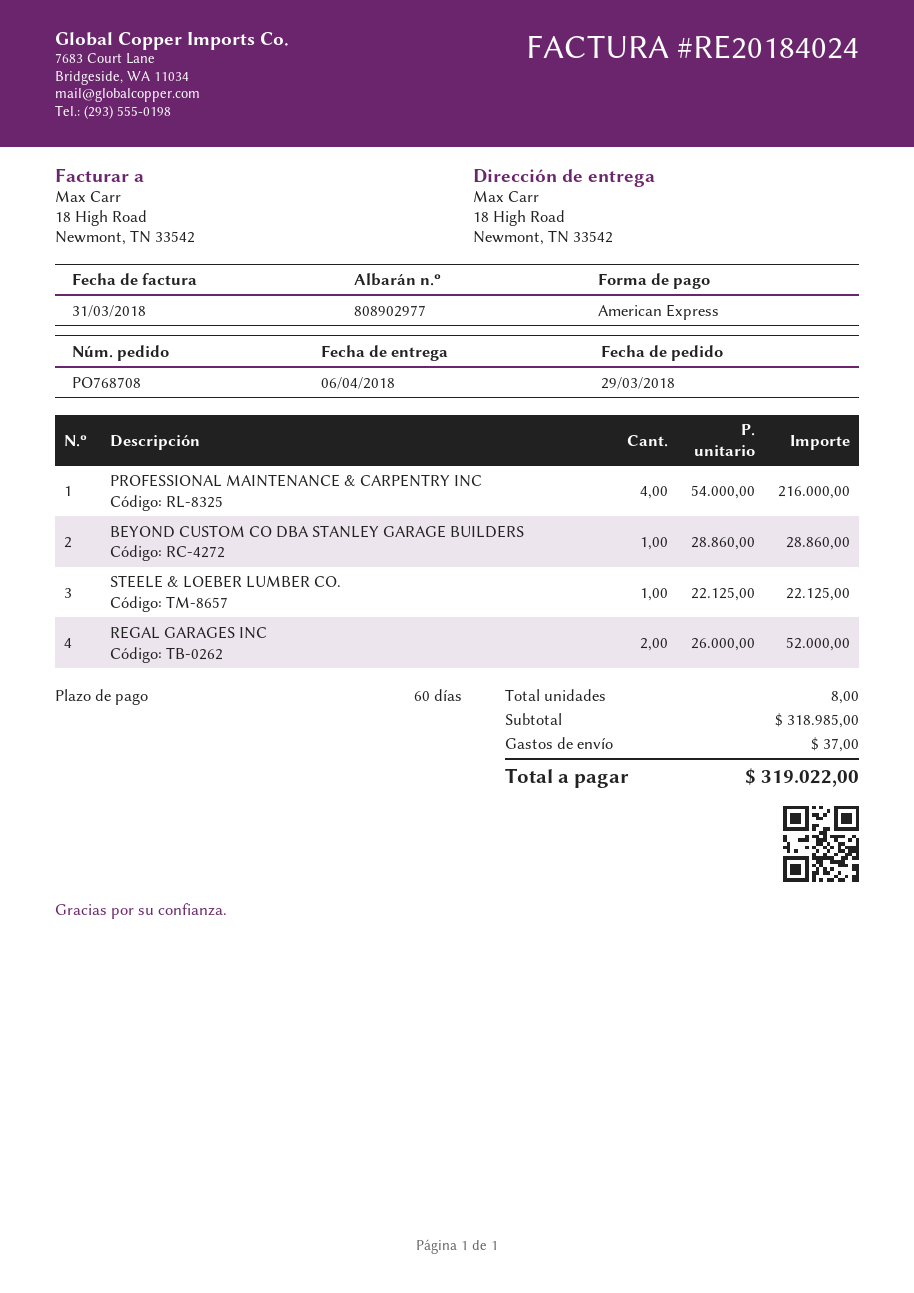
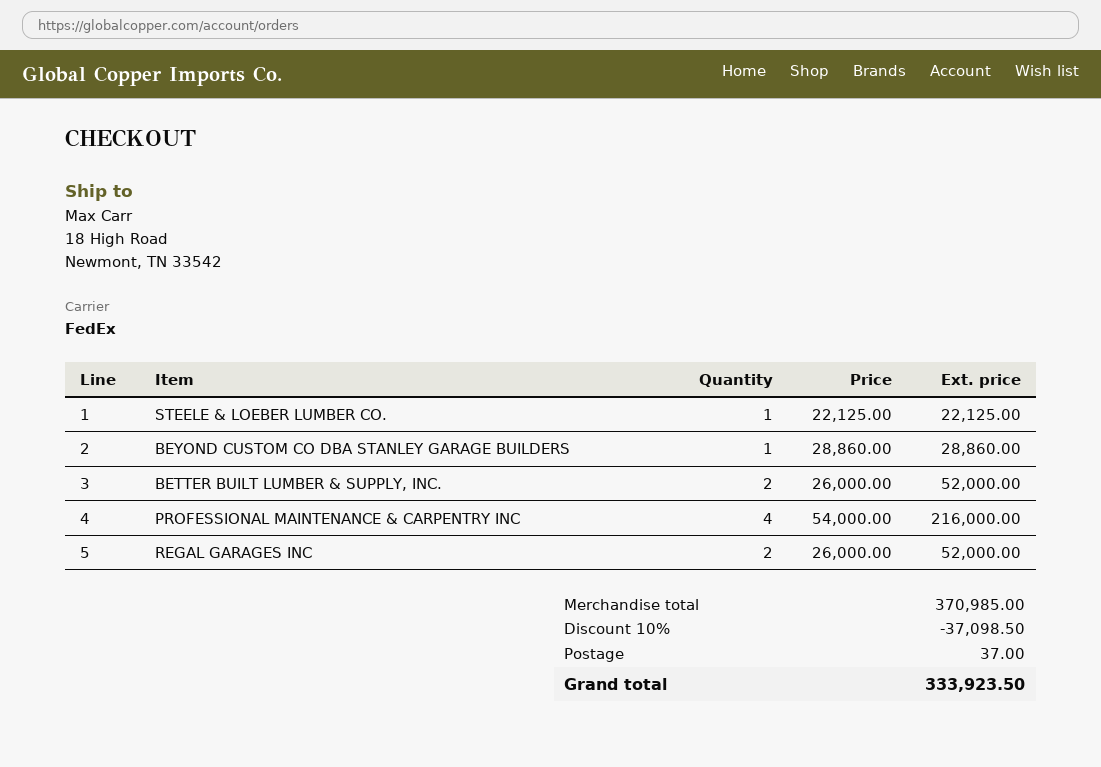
BETTER BUILT LUMBER & SUPPLY, INC.: none -> 2 x 26000.00 = 52000.00
subtotal: 318985.00 -> 370985.00
discount: none -> 10% = 37098.50
total: 319022.00 -> 333923.50

